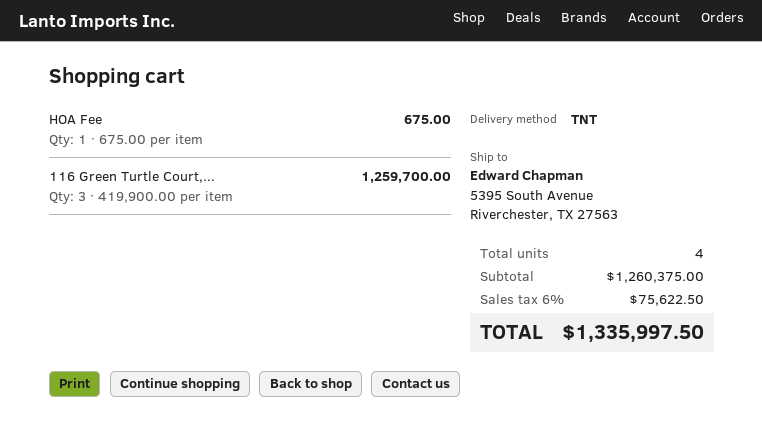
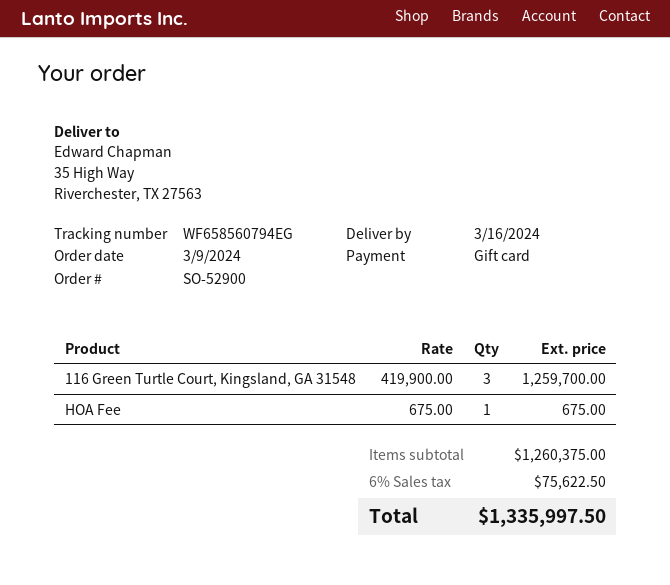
ship to: 5395 South Avenue, Riverchester, TX 27563 -> 35 High Way, Riverchester, TX 27563

